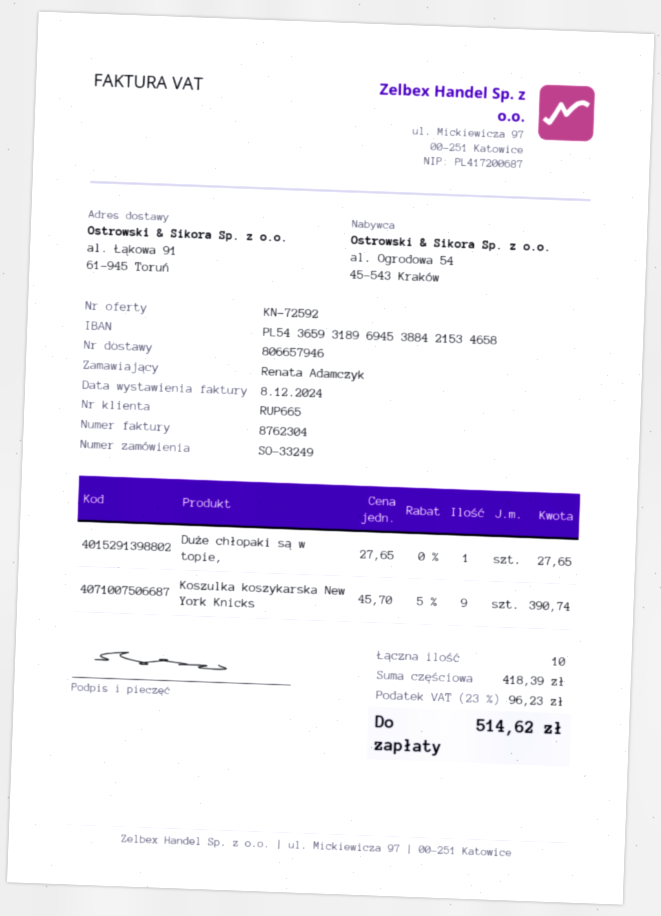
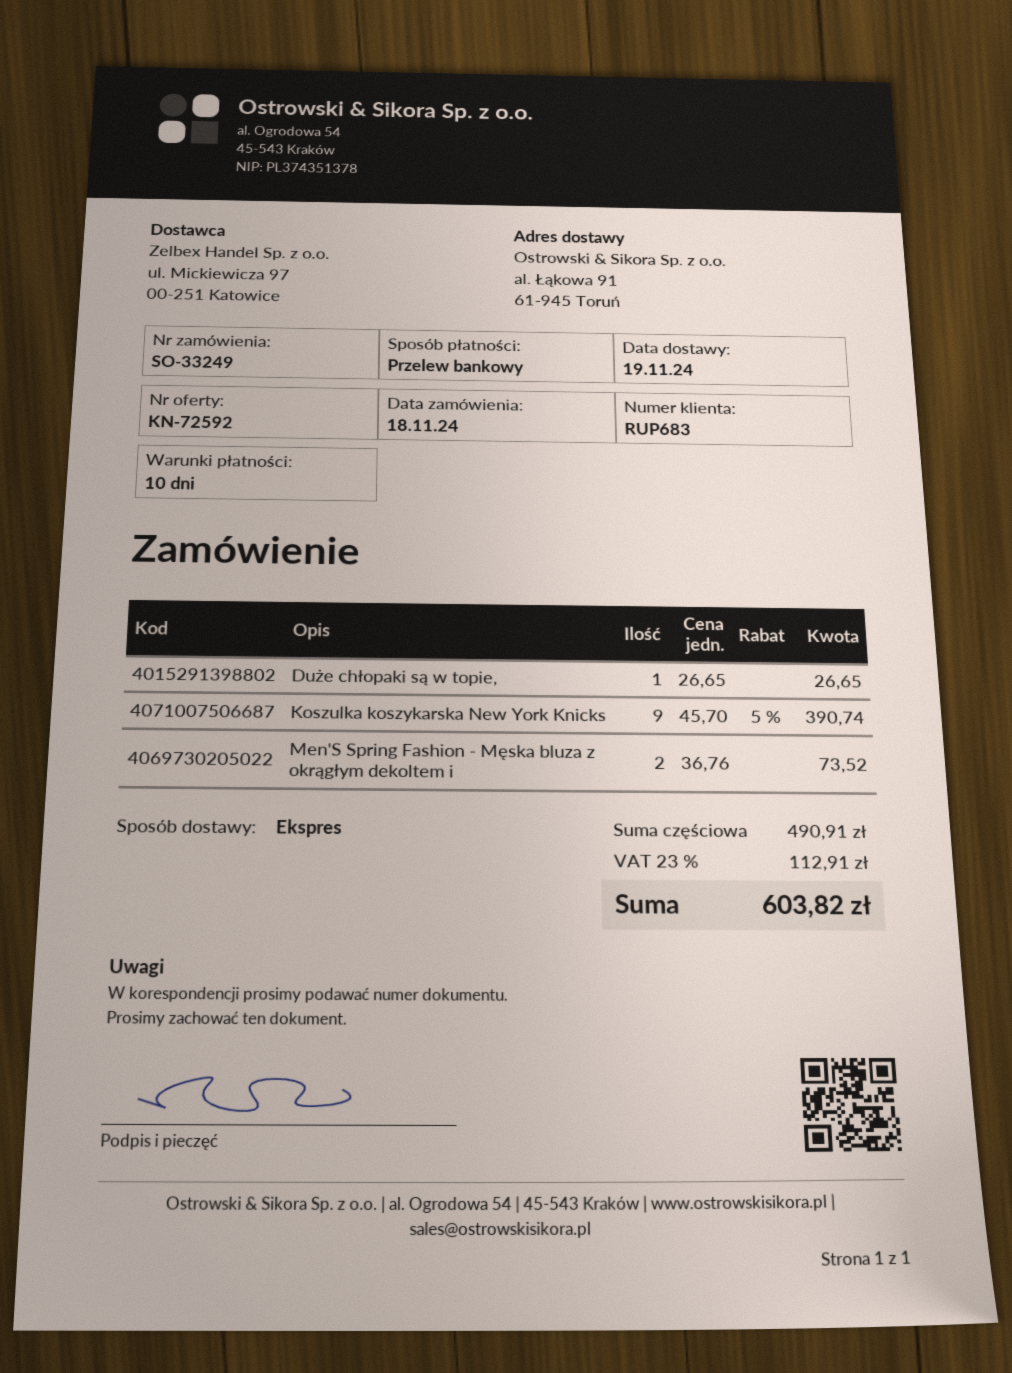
customer number: RUP665 -> RUP683
Duże chłopaki są w topie,: 1 x 27.65 = 27.65 -> 1 x 26.65 = 26.65
Men'S Spring Fashion - Męska bluza z okrągłym dekoltem i: none -> 2 x 36.76 = 73.52
subtotal: 418.39 -> 490.91
tax: 23% = 96.23 -> 23% = 112.91
total: 514.62 -> 603.82

